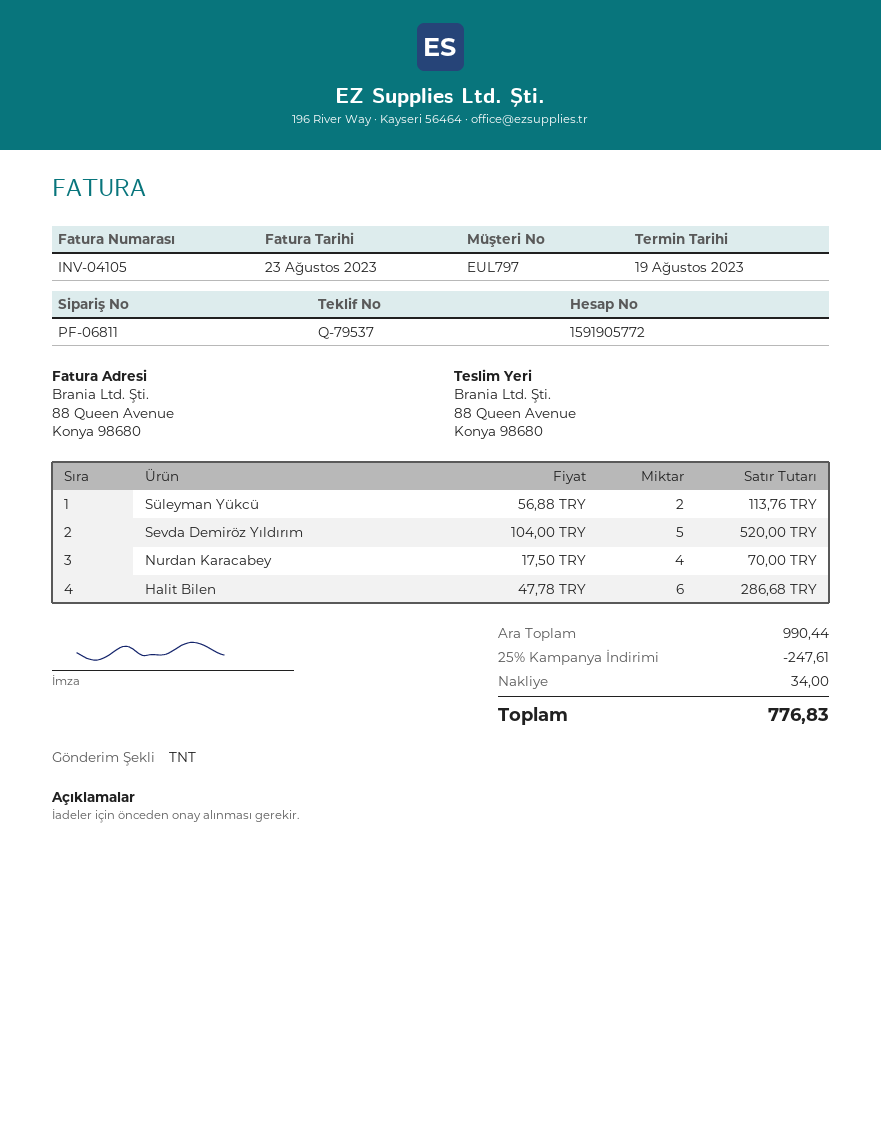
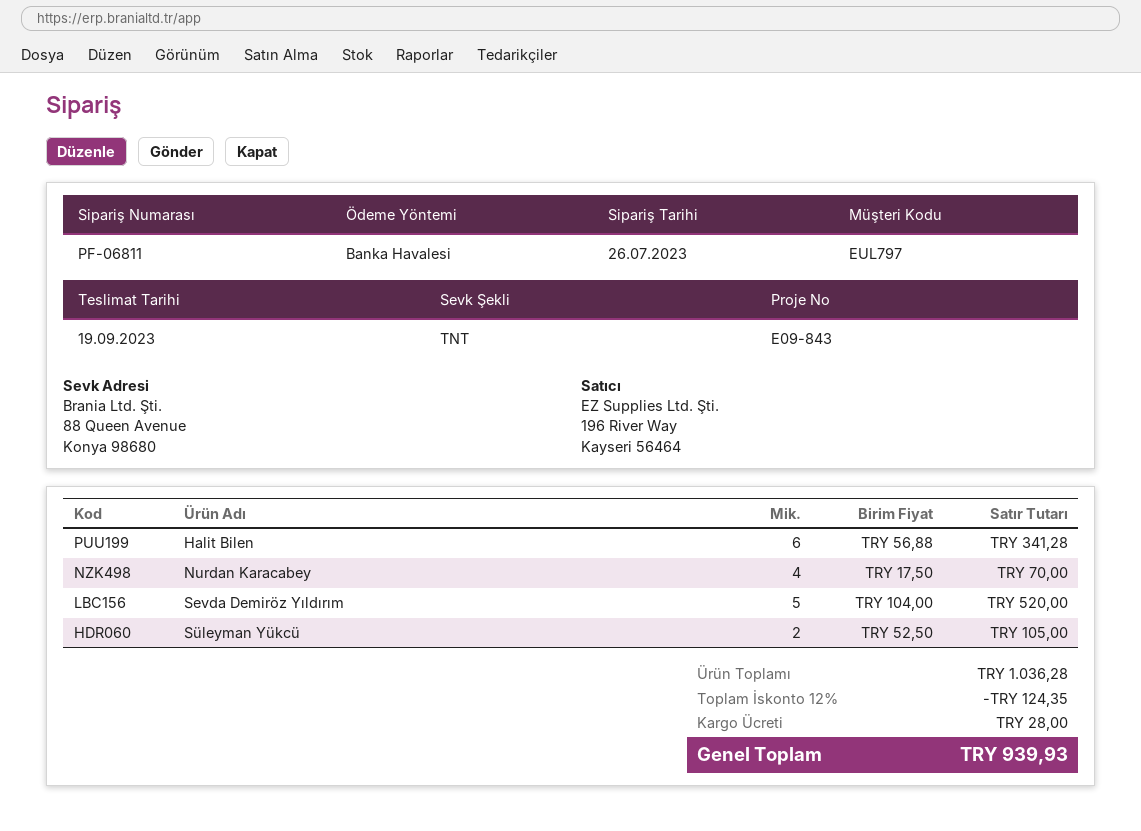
delivery date: 2023-08-19 -> 2023-09-19
Süleyman Yükcü: 2 x 56.88 = 113.76 -> 2 x 52.50 = 105.00
Halit Bilen: 6 x 47.78 = 286.68 -> 6 x 56.88 = 341.28
subtotal: 990.44 -> 1036.28
discount: 25% = 247.61 -> 12% = 124.35
shipping: 34.00 -> 28.00
total: 776.83 -> 939.93

